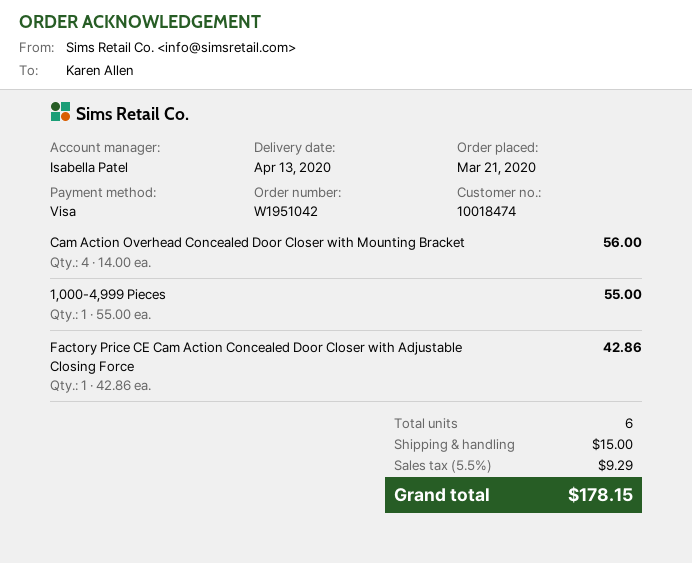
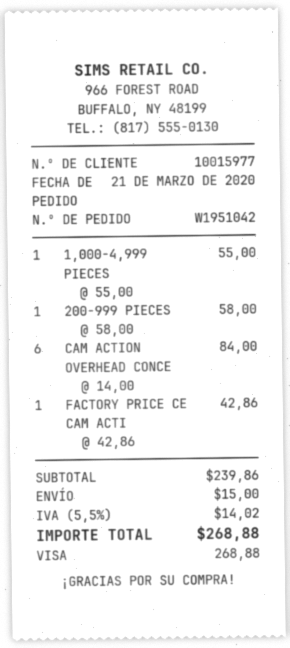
customer number: 10018474 -> 10015977
Cam Action Overhead Concealed Door Closer with Mounting Bracket: 4 x 14.00 = 56.00 -> 6 x 14.00 = 84.00
200-999 PIECES: none -> 1 x 58.00 = 58.00
tax: 5.5% = 9.29 -> 5.5% = 14.02
total: 178.15 -> 268.88

